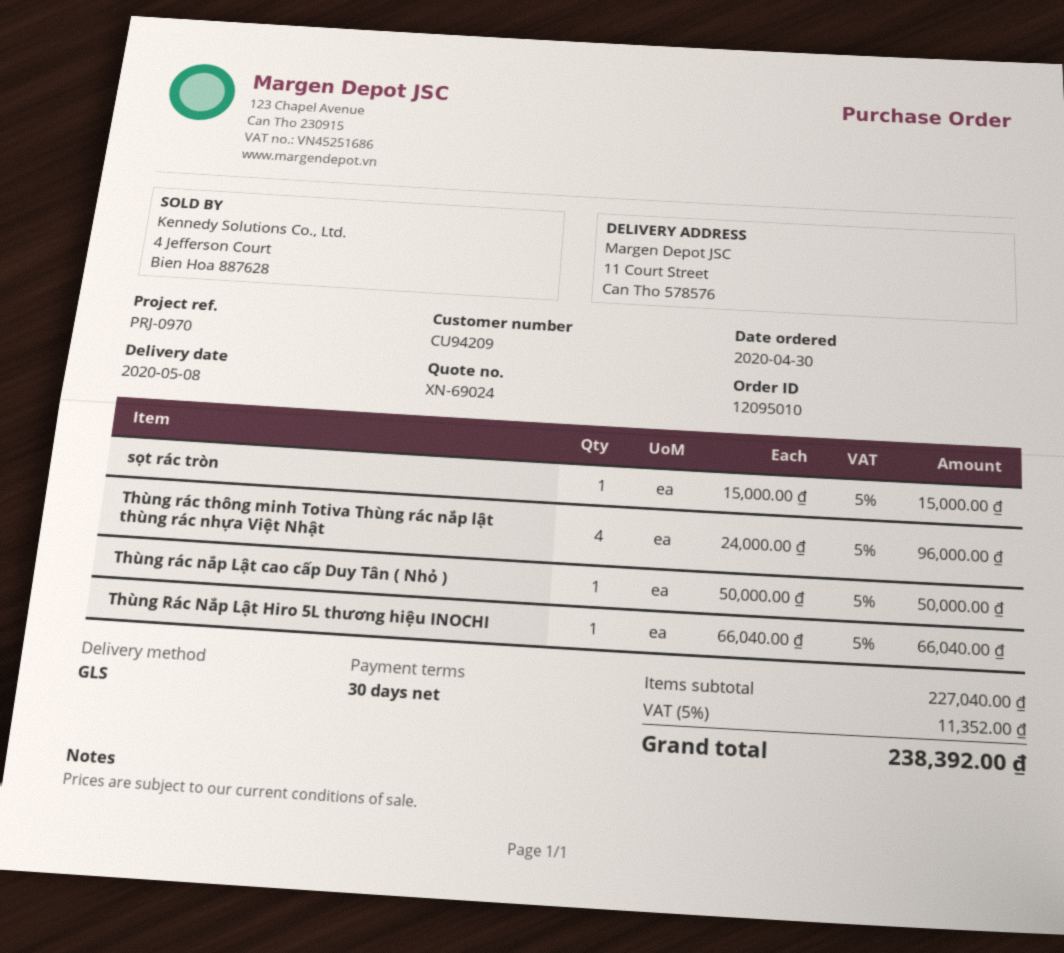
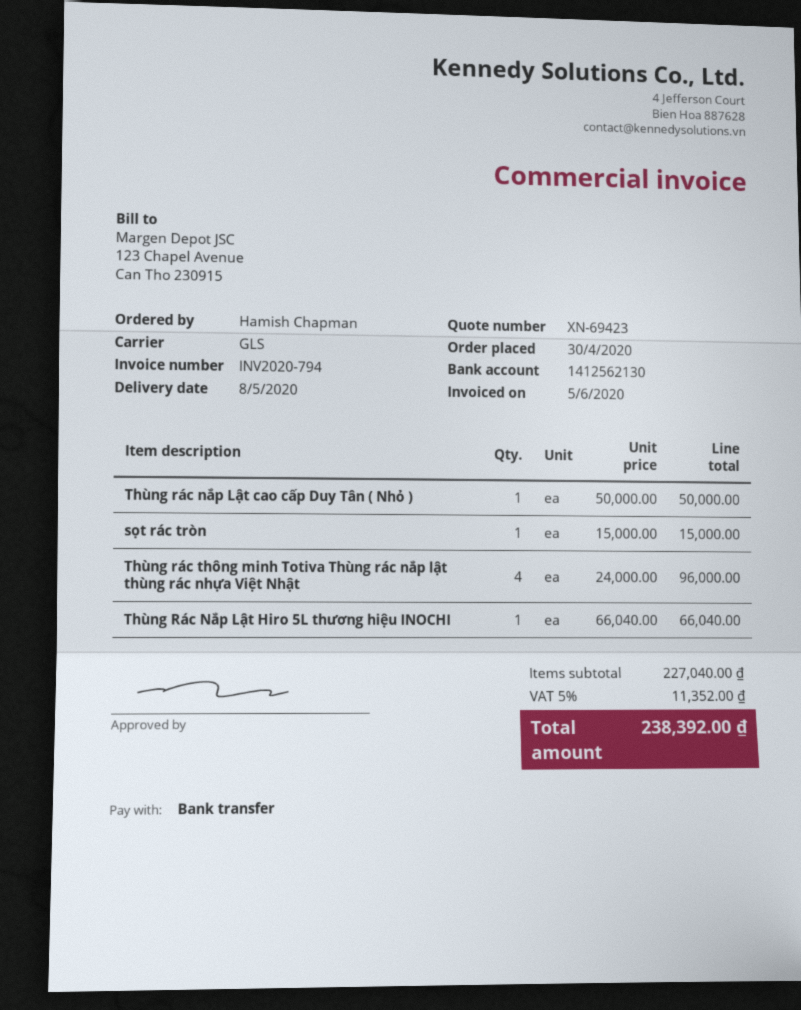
quote number: XN-69024 -> XN-69423

